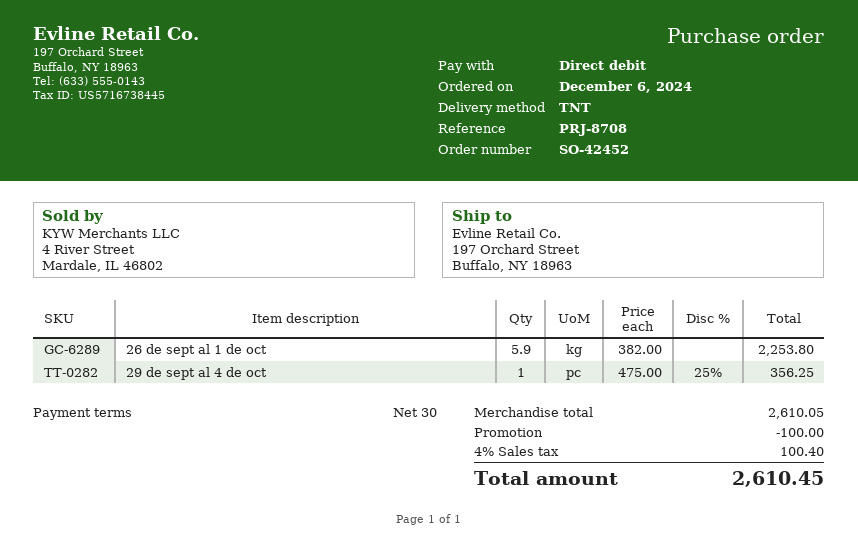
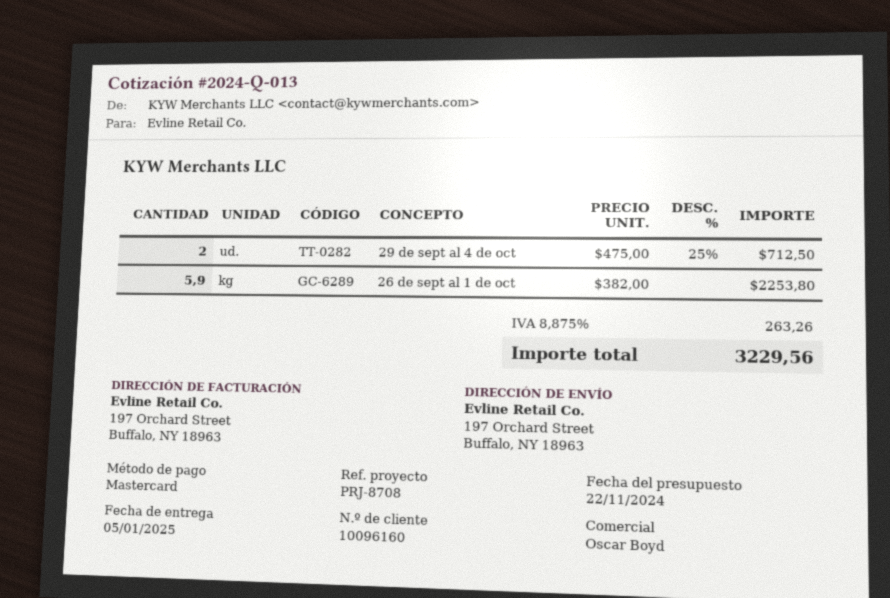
payment method: direct debit -> Mastercard
29 de sept al 4 de oct: 1 x 475.00 - 25% = 356.25 -> 2 x 475.00 - 25% = 712.50
discount: 100.00 -> none
tax: 4% = 100.40 -> 8.875% = 263.26
total: 2610.45 -> 3229.56

